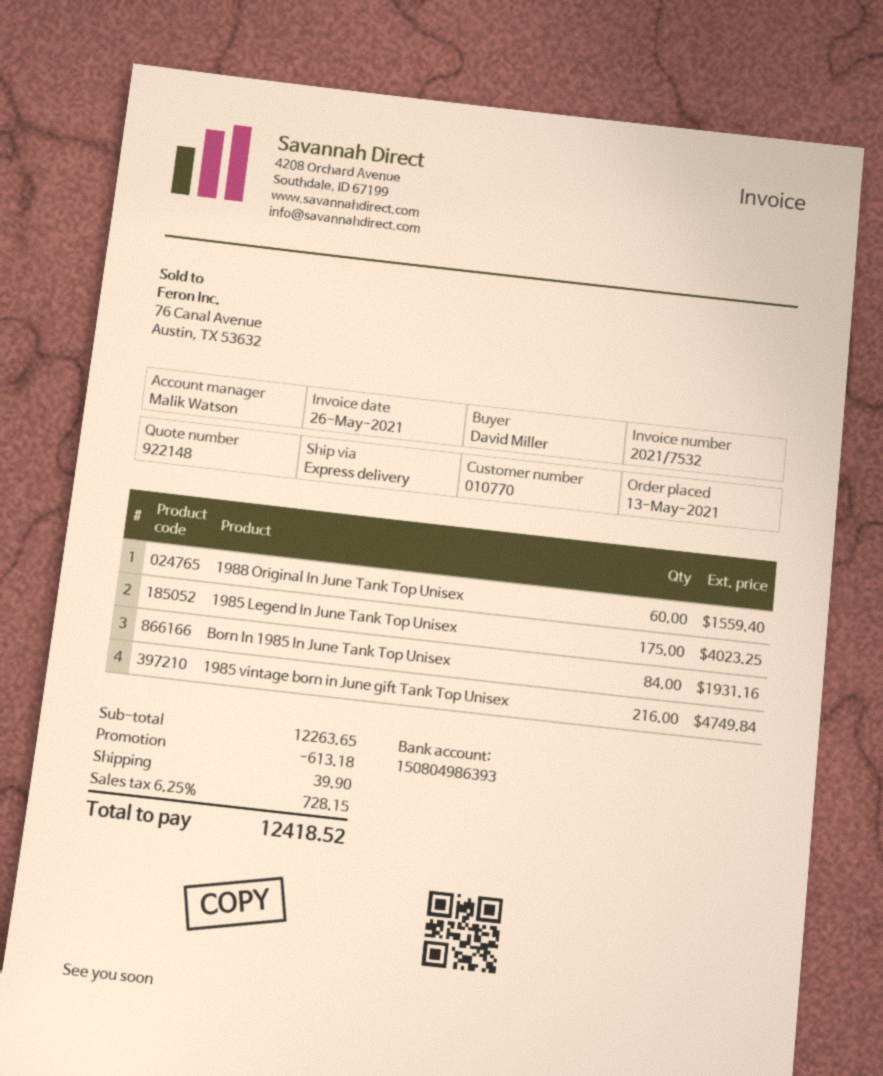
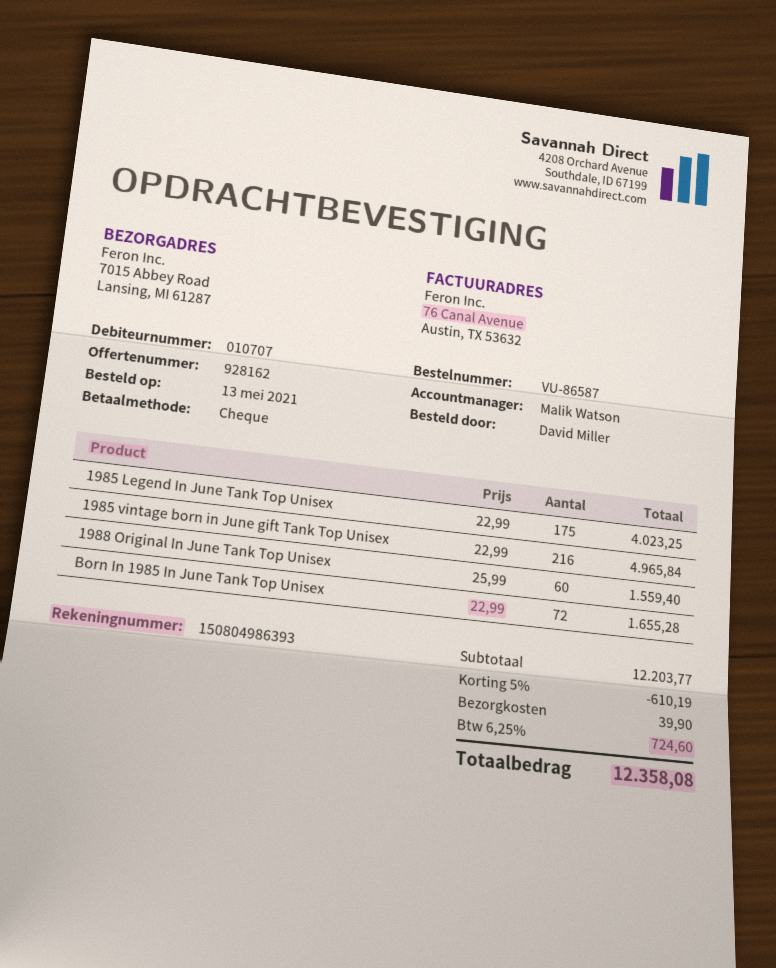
quote number: 922148 -> 928162
customer number: 010770 -> 010707
Born In 1985 In June Tank Top Unisex: 84 for 1931.16 -> 72 for 1655.28
1985 vintage born in June gift Tank Top Unisex: 216 for 4749.84 -> 216 for 4965.84
subtotal: 12263.65 -> 12203.77
discount: 613.18 -> 610.19
tax: 6.25% = 728.15 -> 6.25% = 724.60
total: 12418.52 -> 12358.08

